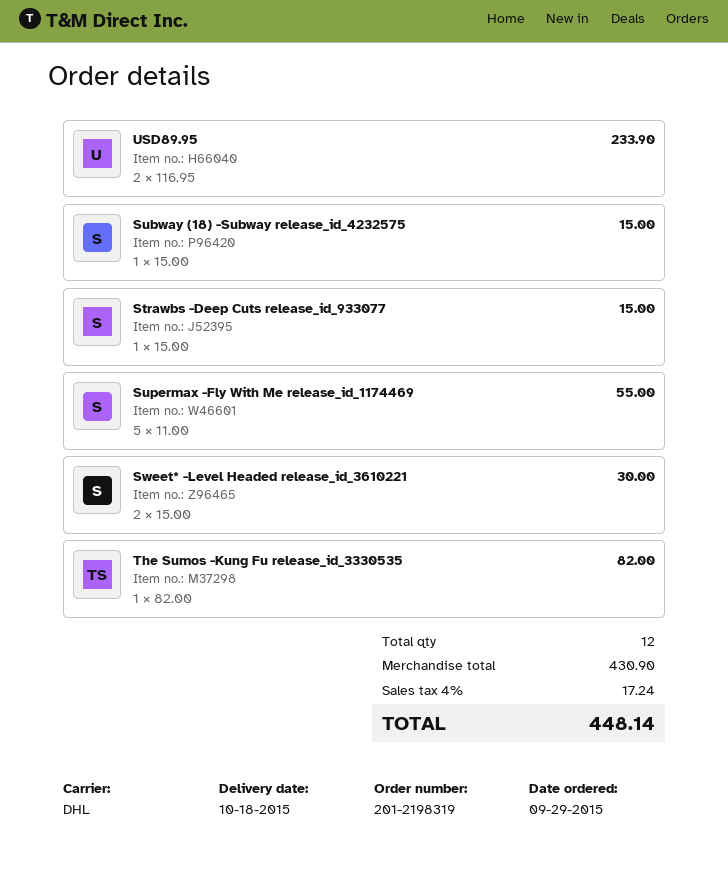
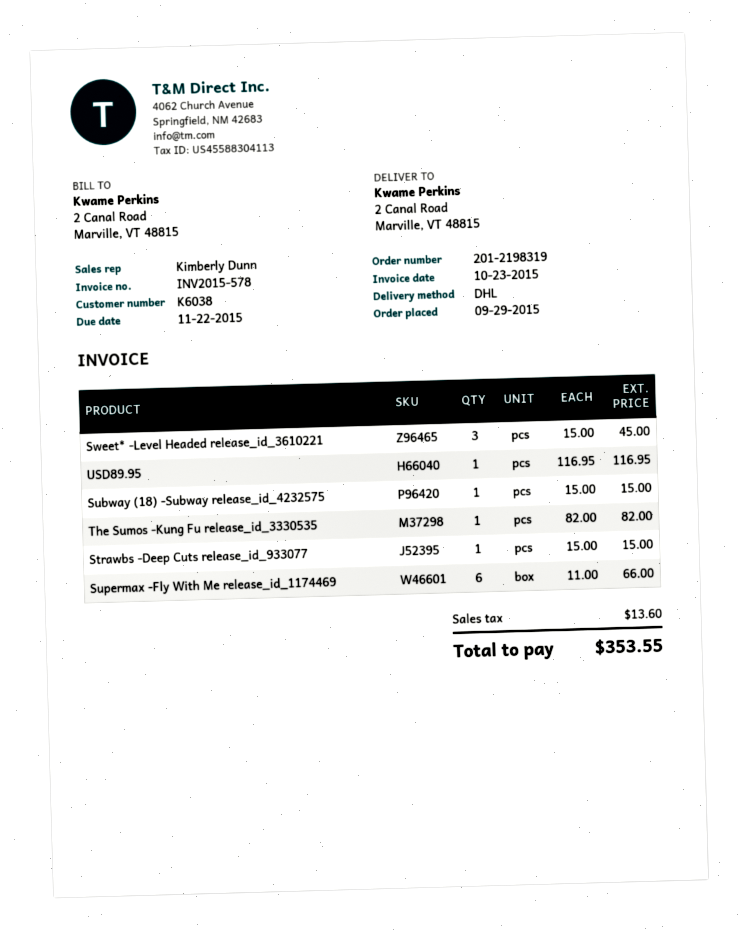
USD89.95: 2 x 116.95 = 233.90 -> 1 x 116.95 = 116.95
Supermax -Fly With Me release_id_1174469: 5 x 11.00 = 55.00 -> 6 x 11.00 = 66.00
Sweet* -Level Headed release_id_3610221: 2 x 15.00 = 30.00 -> 3 x 15.00 = 45.00
tax: 17.24 -> 13.60
total: 448.14 -> 353.55

